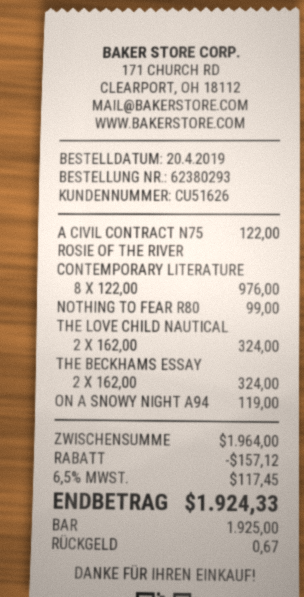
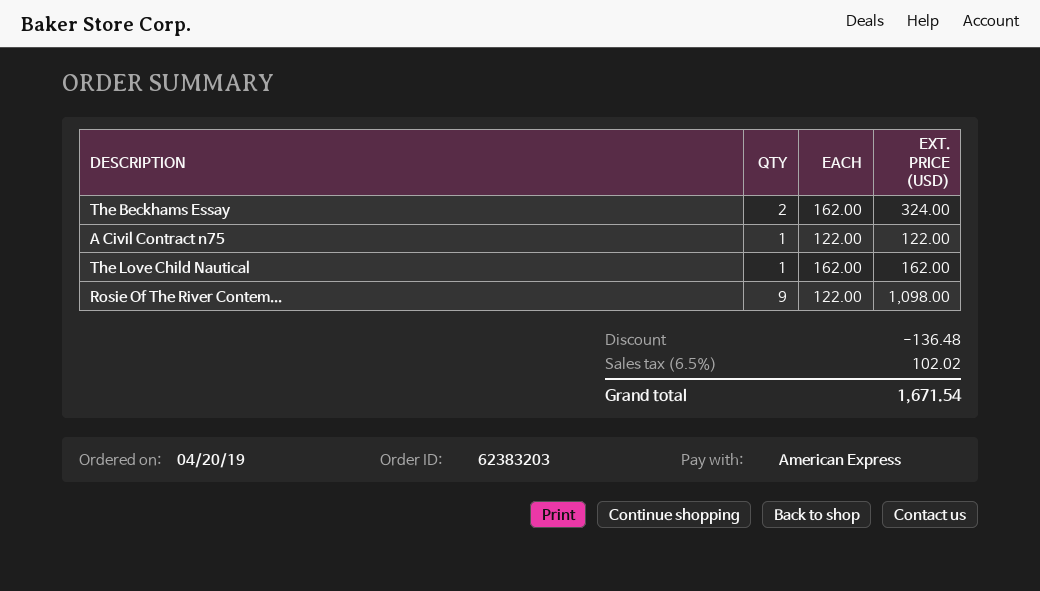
order number: 62380293 -> 62383203
payment method: cash -> American Express
ROSIE OF THE RIVER CONTEMPORARY LITERATURE: 8 x 122.00 = 976.00 -> 9 x 122.00 = 1098.00
NOTHING TO FEAR R80: 1 x 99.00 = 99.00 -> none
THE LOVE CHILD NAUTICAL: 2 x 162.00 = 324.00 -> 1 x 162.00 = 162.00
ON A SNOWY NIGHT A94: 1 x 119.00 = 119.00 -> none
discount: 157.12 -> 136.48
tax: 6.5% = 117.45 -> 6.5% = 102.02
total: 1924.33 -> 1671.54

